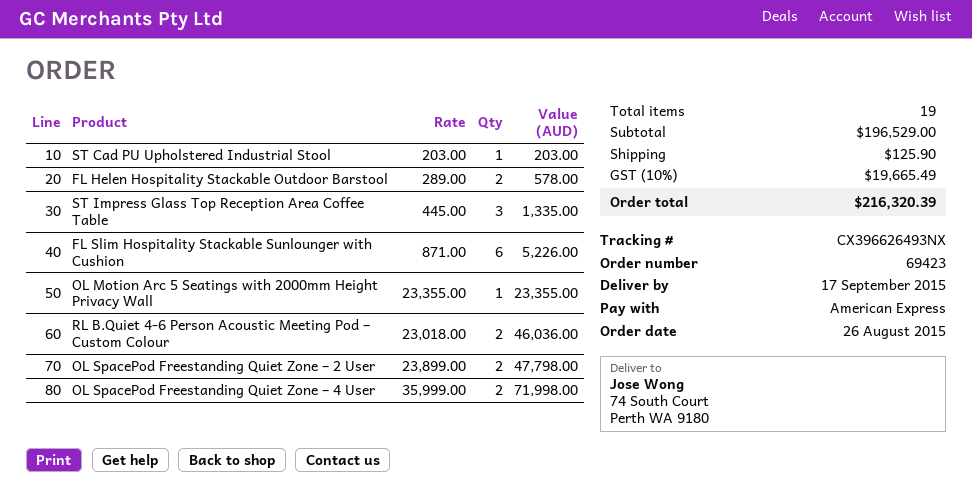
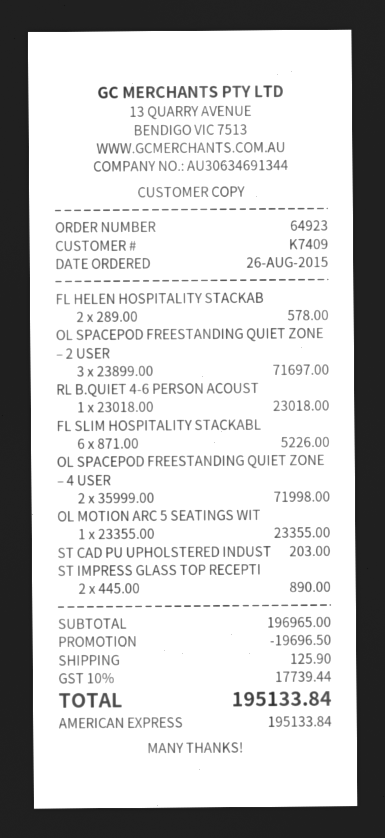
order number: 69423 -> 64923
ST Impress Glass Top Reception Area Coffee Table: 3 x 445.00 = 1335.00 -> 2 x 445.00 = 890.00
RL B.Quiet 4-6 Person Acoustic Meeting Pod – Custom Colour: 2 x 23018.00 = 46036.00 -> 1 x 23018.00 = 23018.00
OL SpacePod Freestanding Quiet Zone – 2 User: 2 x 23899.00 = 47798.00 -> 3 x 23899.00 = 71697.00
subtotal: 196529.00 -> 196965.00
discount: none -> 19696.50
tax: 10% = 19665.49 -> 10% = 17739.44
total: 216320.39 -> 195133.84

